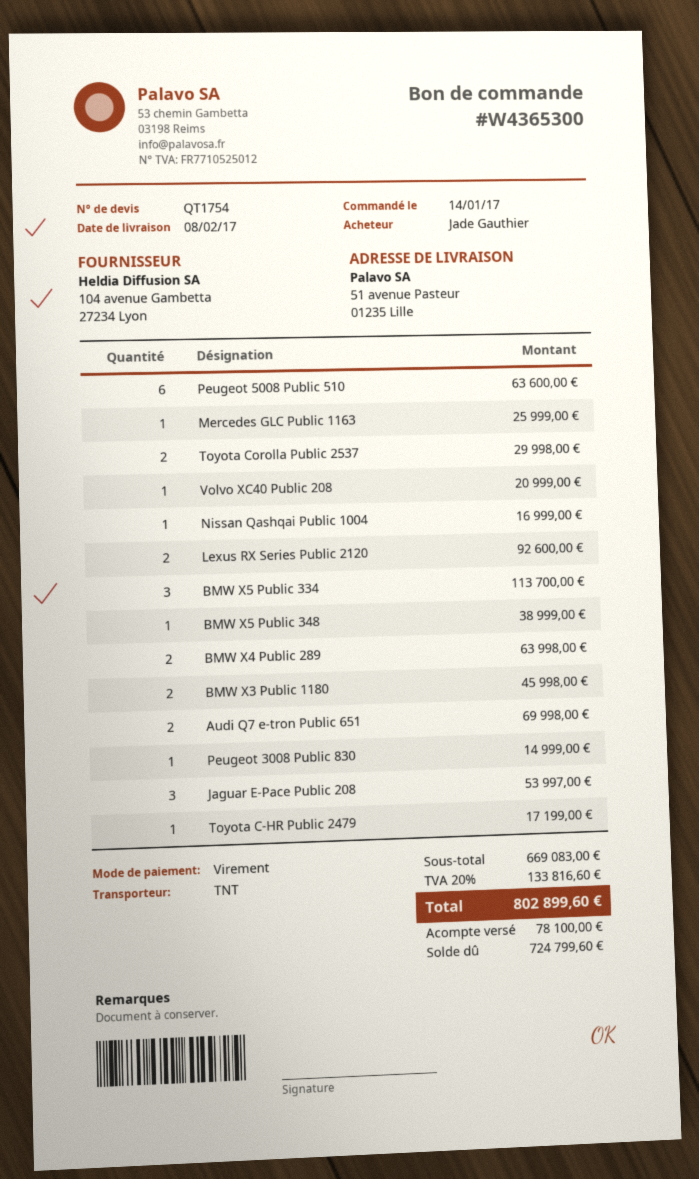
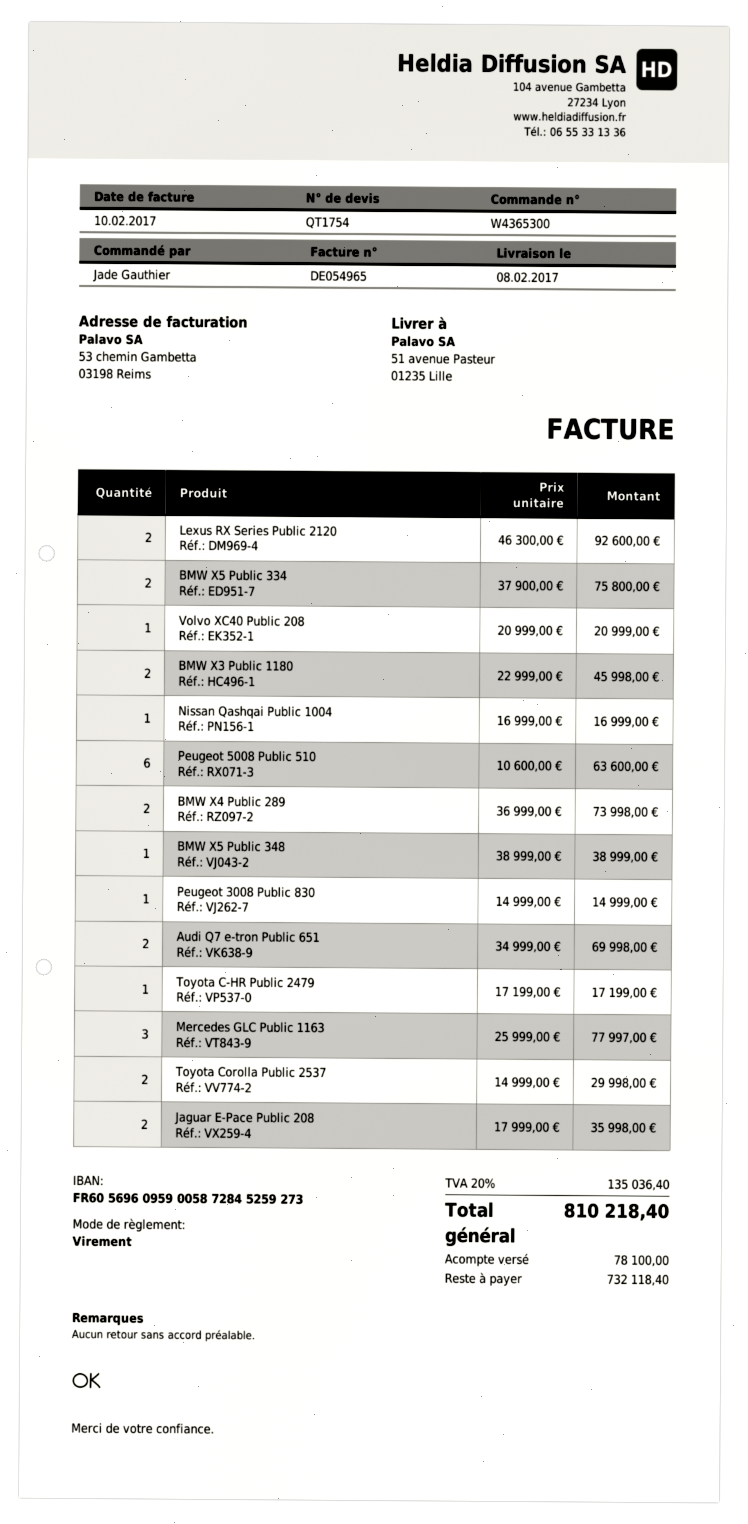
Mercedes GLC Public 1163: 1 for 25999.00 -> 3 for 77997.00
BMW X5 Public 334: 3 for 113700.00 -> 2 for 75800.00
BMW X4 Public 289: 2 for 63998.00 -> 2 for 73998.00
Jaguar E-Pace Public 208: 3 for 53997.00 -> 2 for 35998.00
tax: 20% = 133816.60 -> 20% = 135036.40
total: 802899.60 -> 810218.40
balance: 724799.60 -> 732118.40

